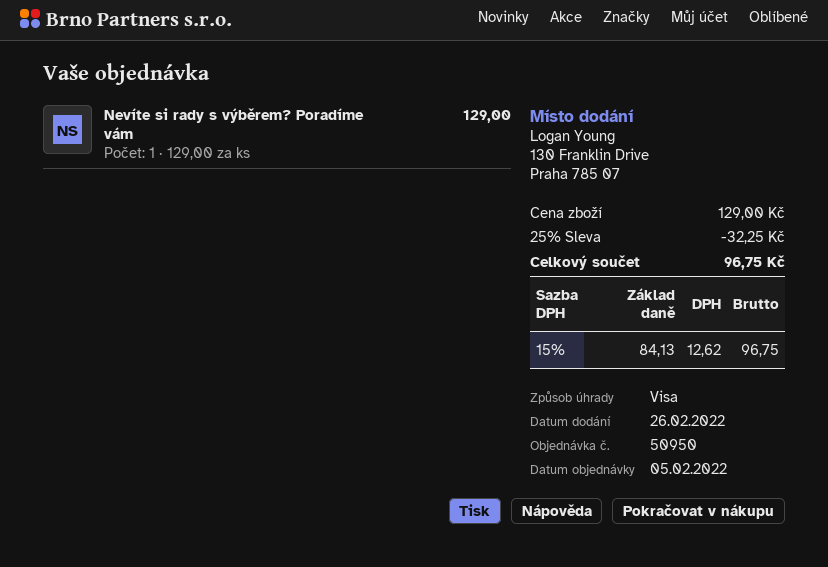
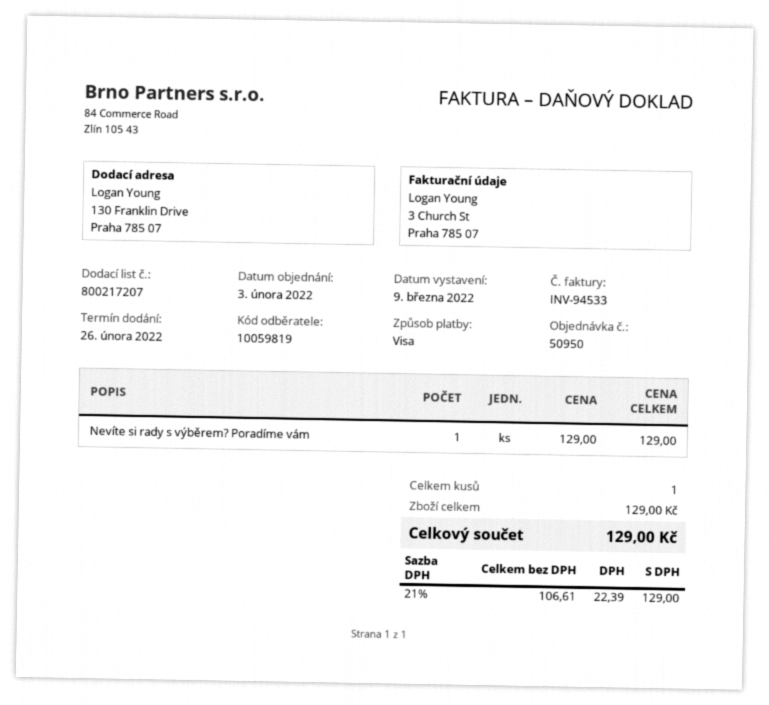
order date: 2022-02-05 -> 2022-02-03
discount: 25% = 32.25 -> none
net: 84.13 -> 106.61
tax: 15% = 12.62 -> 21% = 22.39
total: 96.75 -> 129.00

